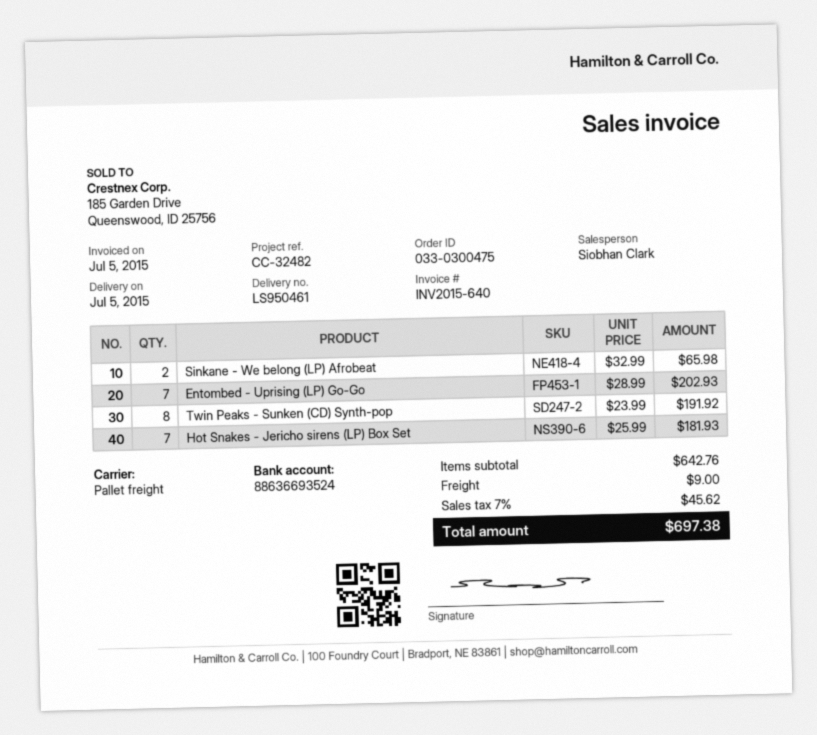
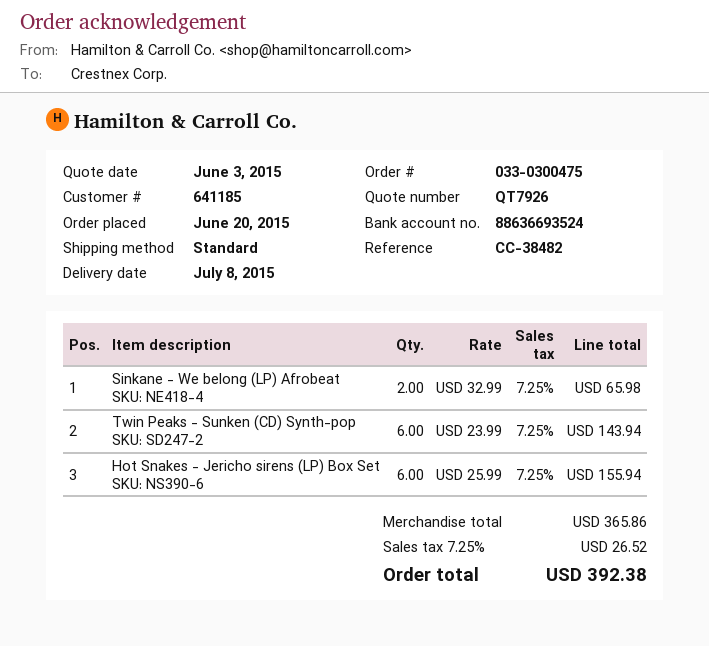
delivery date: 2015-07-05 -> 2015-07-08
reference: CC-32482 -> CC-38482
shipping method: pallet freight -> standard
Entombed - Uprising (LP) Go-Go: 7 x 28.99 = 202.93 -> none
Twin Peaks - Sunken (CD) Synth-pop: 8 x 23.99 = 191.92 -> 6 x 23.99 = 143.94
Hot Snakes - Jericho sirens (LP) Box Set: 7 x 25.99 = 181.93 -> 6 x 25.99 = 155.94
subtotal: 642.76 -> 365.86
shipping: 9.00 -> none
tax: 7% = 45.62 -> 7.25% = 26.52
total: 697.38 -> 392.38

